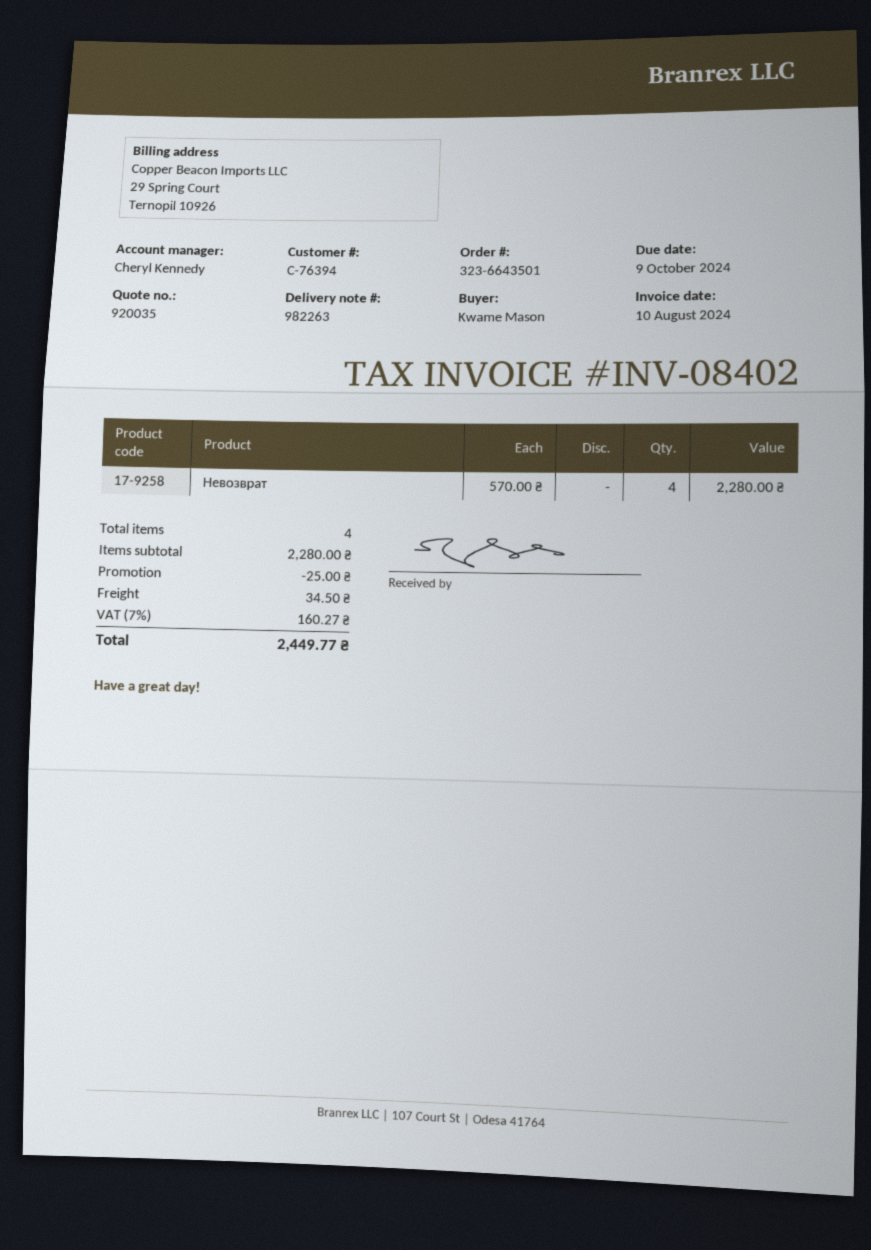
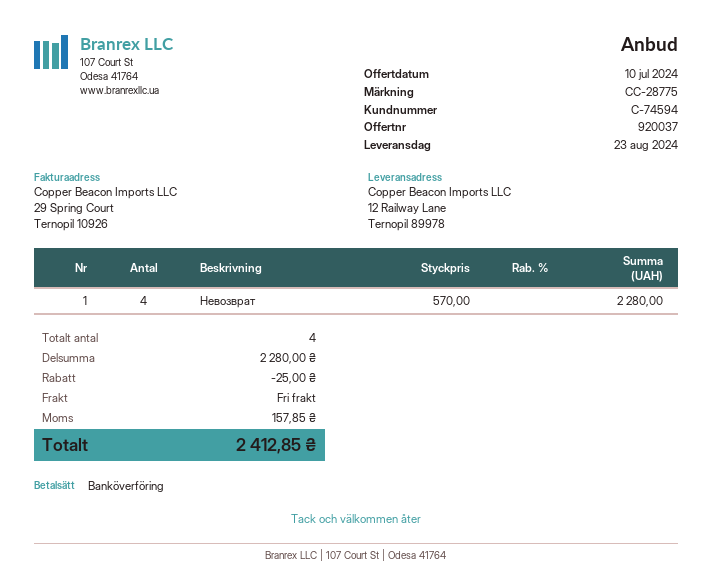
quote number: 920035 -> 920037
customer number: C-76394 -> C-74594
shipping: 34.50 -> 0.00
tax: 160.27 -> 157.85
total: 2449.77 -> 2412.85

